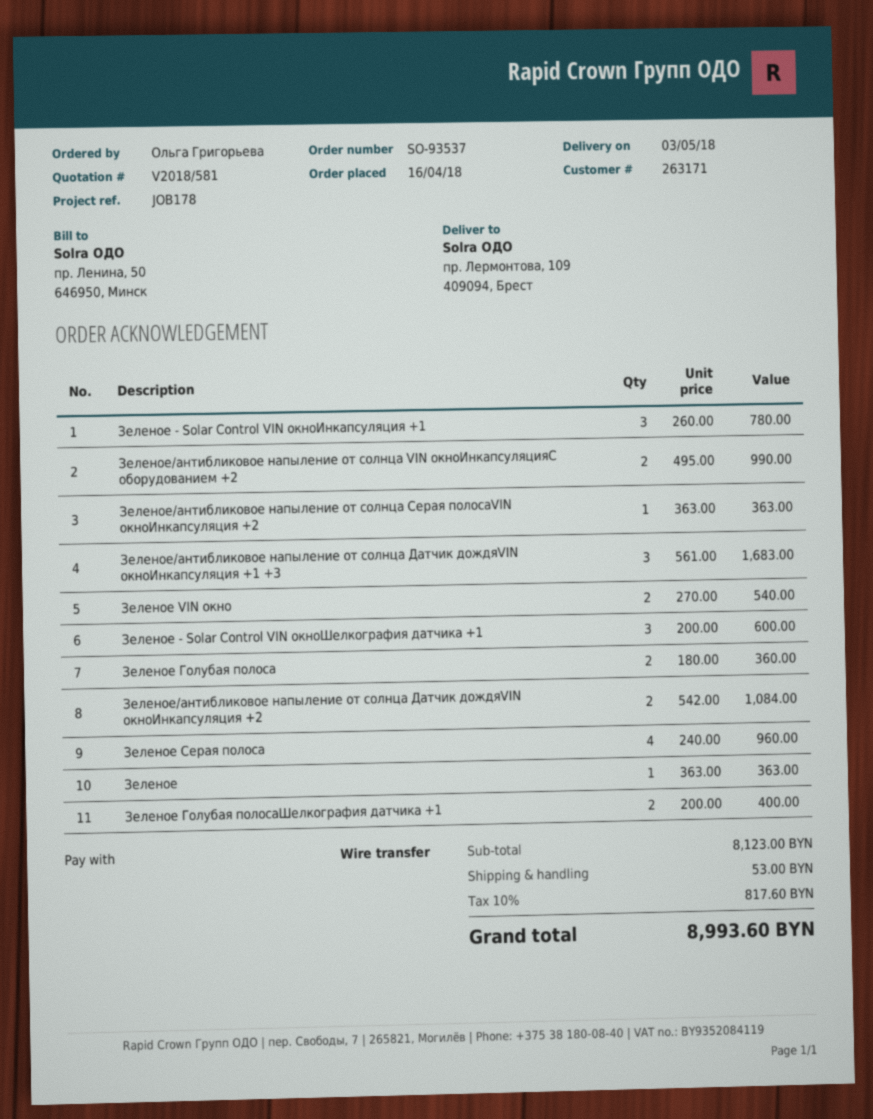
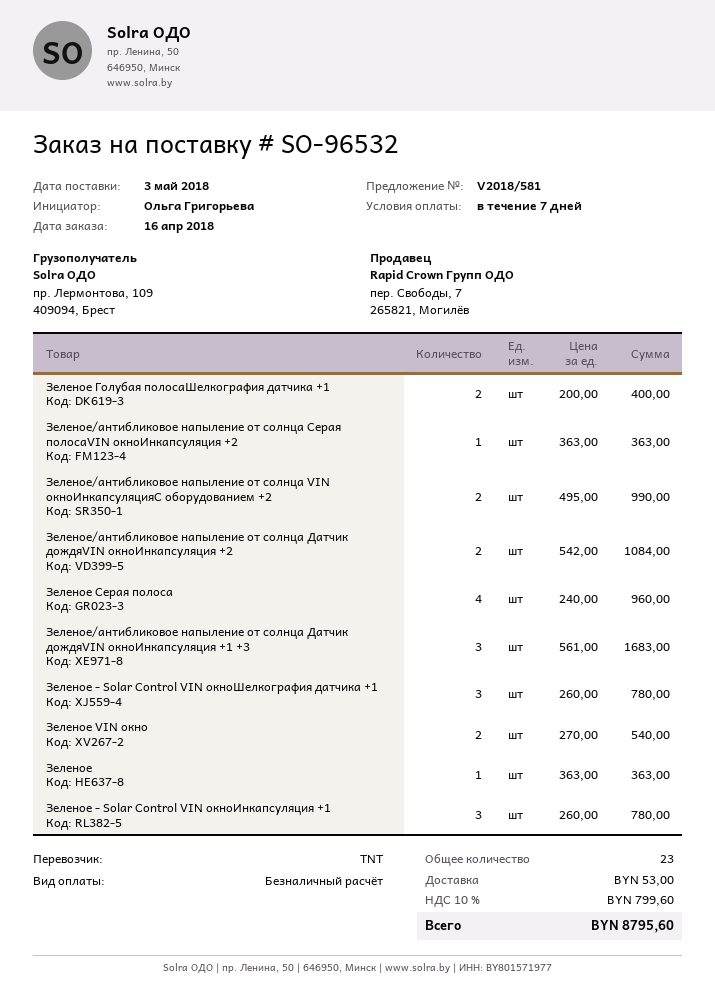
order number: SO-93537 -> SO-96532
Зеленое - Solar Control VIN окноШелкография датчика +1: 3 x 200.00 = 600.00 -> 3 x 260.00 = 780.00
Зеленое Голубая полоса: 2 x 180.00 = 360.00 -> none
tax: 10% = 817.60 -> 10% = 799.60
total: 8993.60 -> 8795.60

